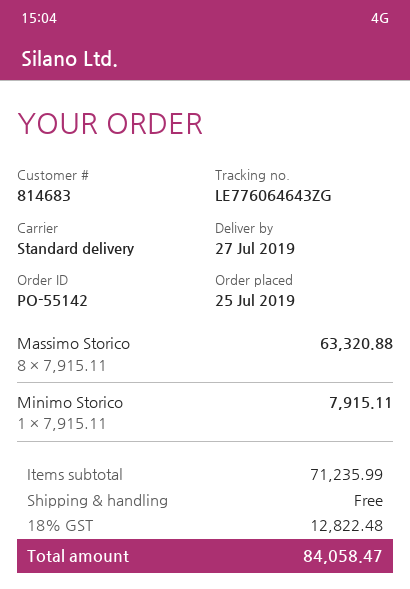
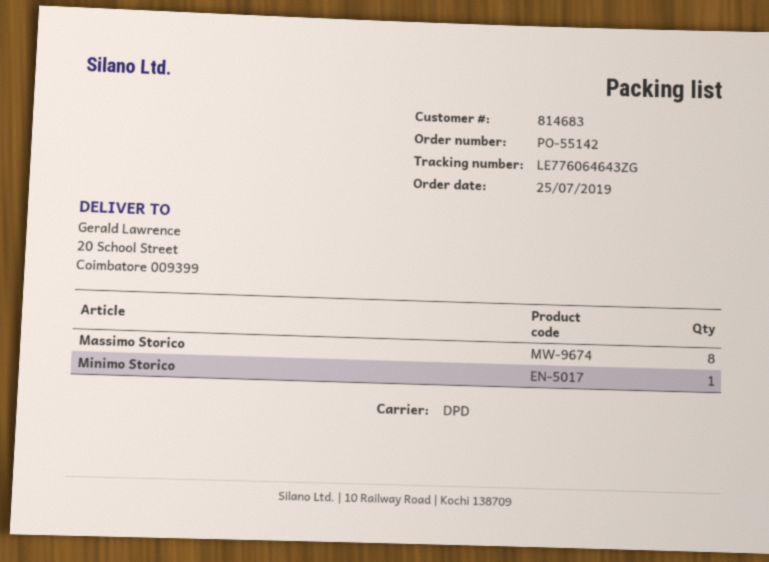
shipping method: standard -> DPD

